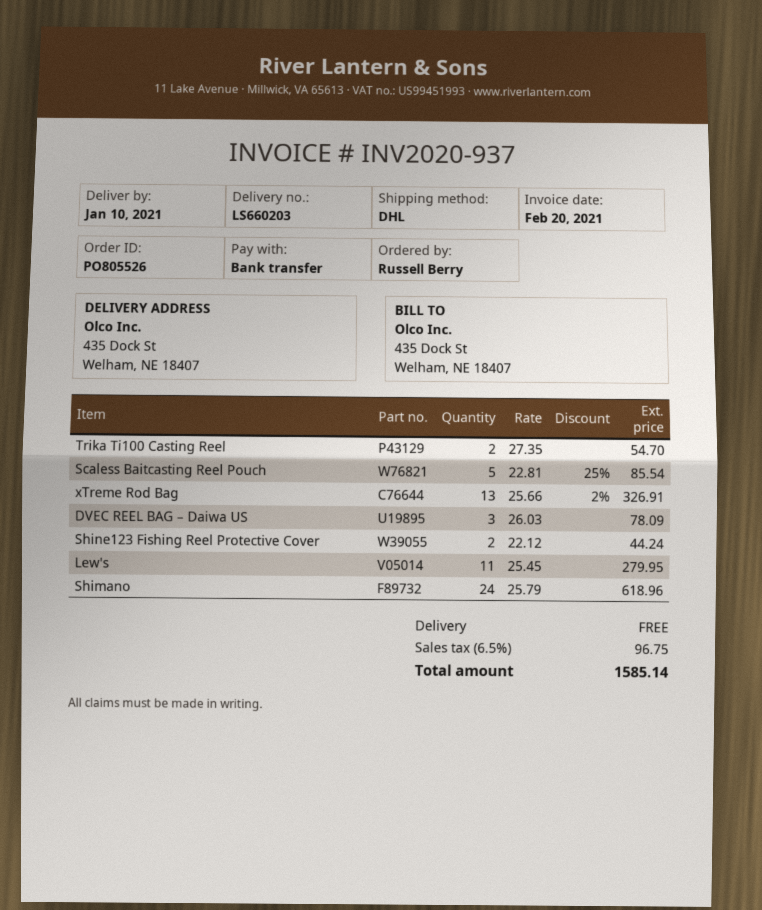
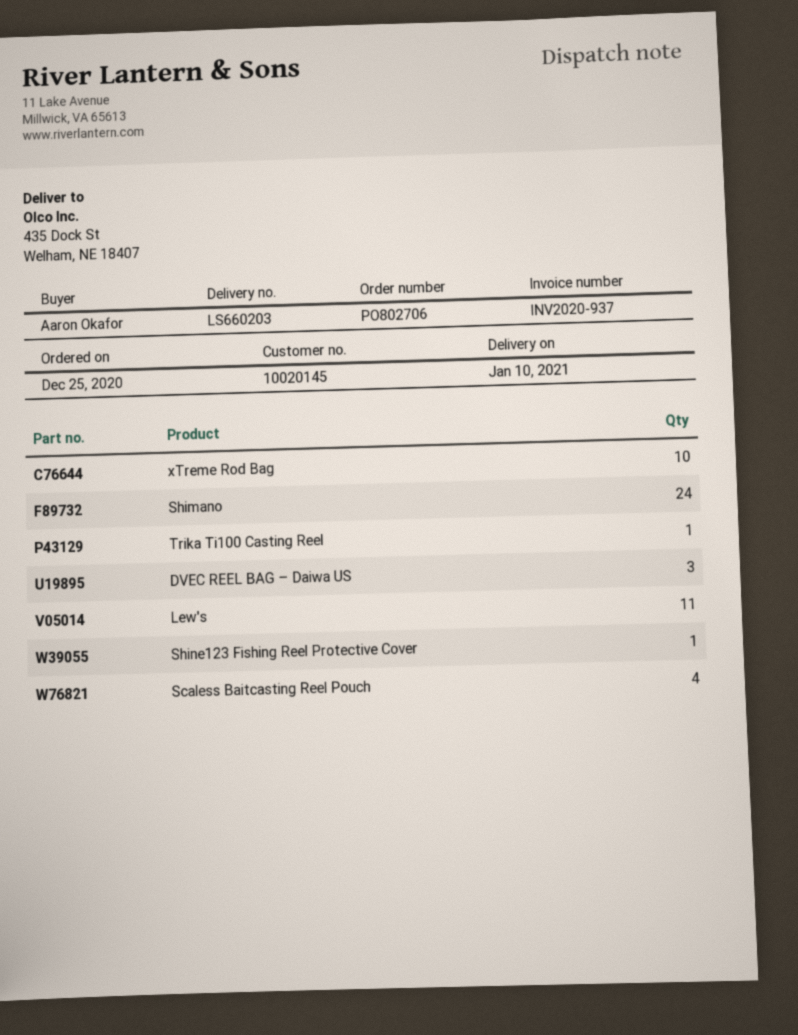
order number: PO805526 -> PO802706
ordered by: Russell Berry -> Aaron Okafor
Trika Ti100 Casting Reel: 2 -> 1
Scaless Baitcasting Reel Pouch: 5 -> 4
xTreme Rod Bag: 13 -> 10
Shine123 Fishing Reel Protective Cover: 2 -> 1

